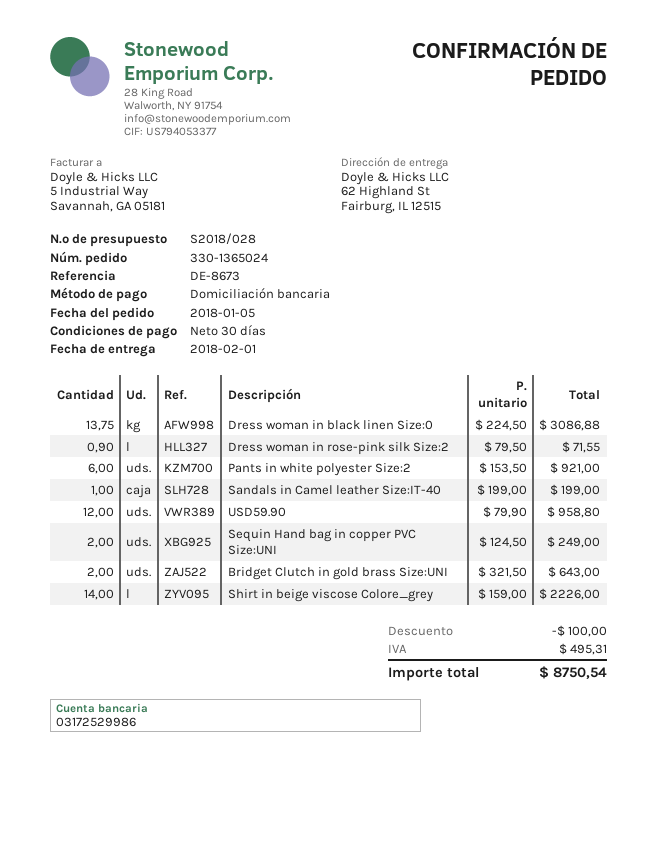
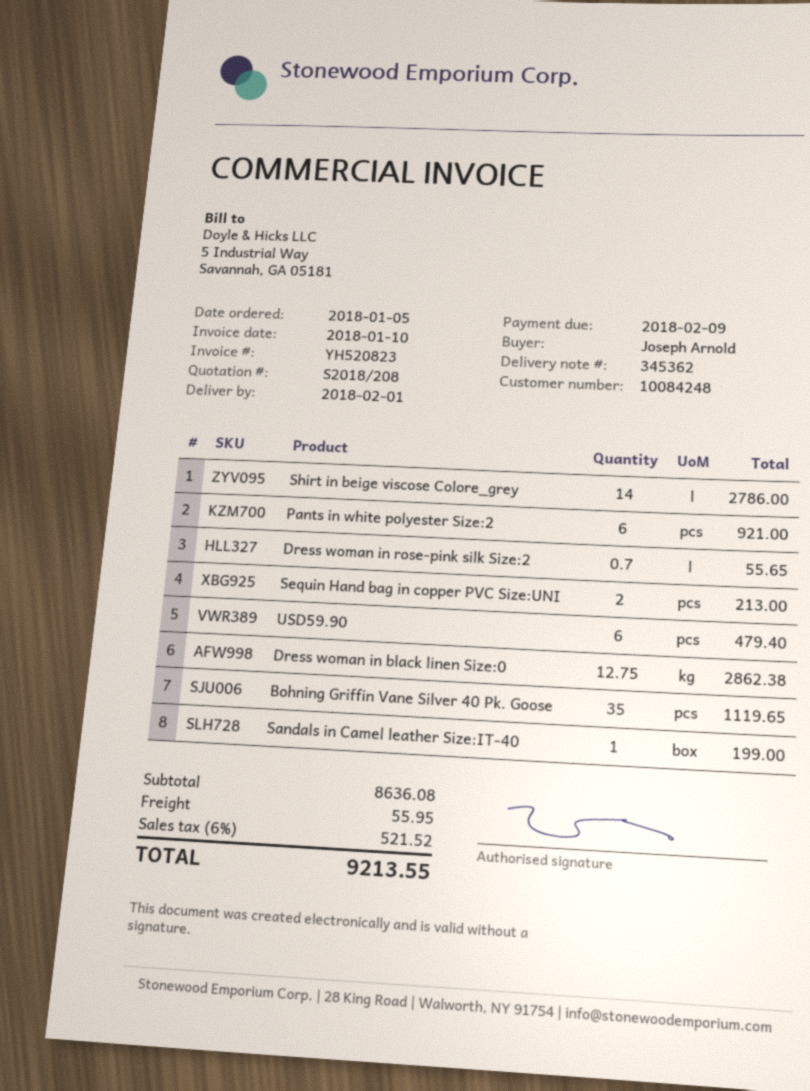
quote number: S2018/028 -> S2018/208
Dress woman in black linen Size:0: 13.75 for 3086.88 -> 12.75 for 2862.38
Dress woman in rose-pink silk Size:2: 0.9 for 71.55 -> 0.7 for 55.65
USD59.90: 12 for 958.80 -> 6 for 479.40
Sequin Hand bag in copper PVC Size:UNI: 2 for 249.00 -> 2 for 213.00
Bridget Clutch in gold brass Size:UNI: 2 for 643.00 -> none
Shirt in beige viscose Colore_grey: 14 for 2226.00 -> 14 for 2786.00
Bohning Griffin Vane Silver 40 Pk. Goose: none -> 35 for 1119.65
discount: 100.00 -> none
shipping: none -> 55.95
tax: 495.31 -> 521.52
total: 8750.54 -> 9213.55

